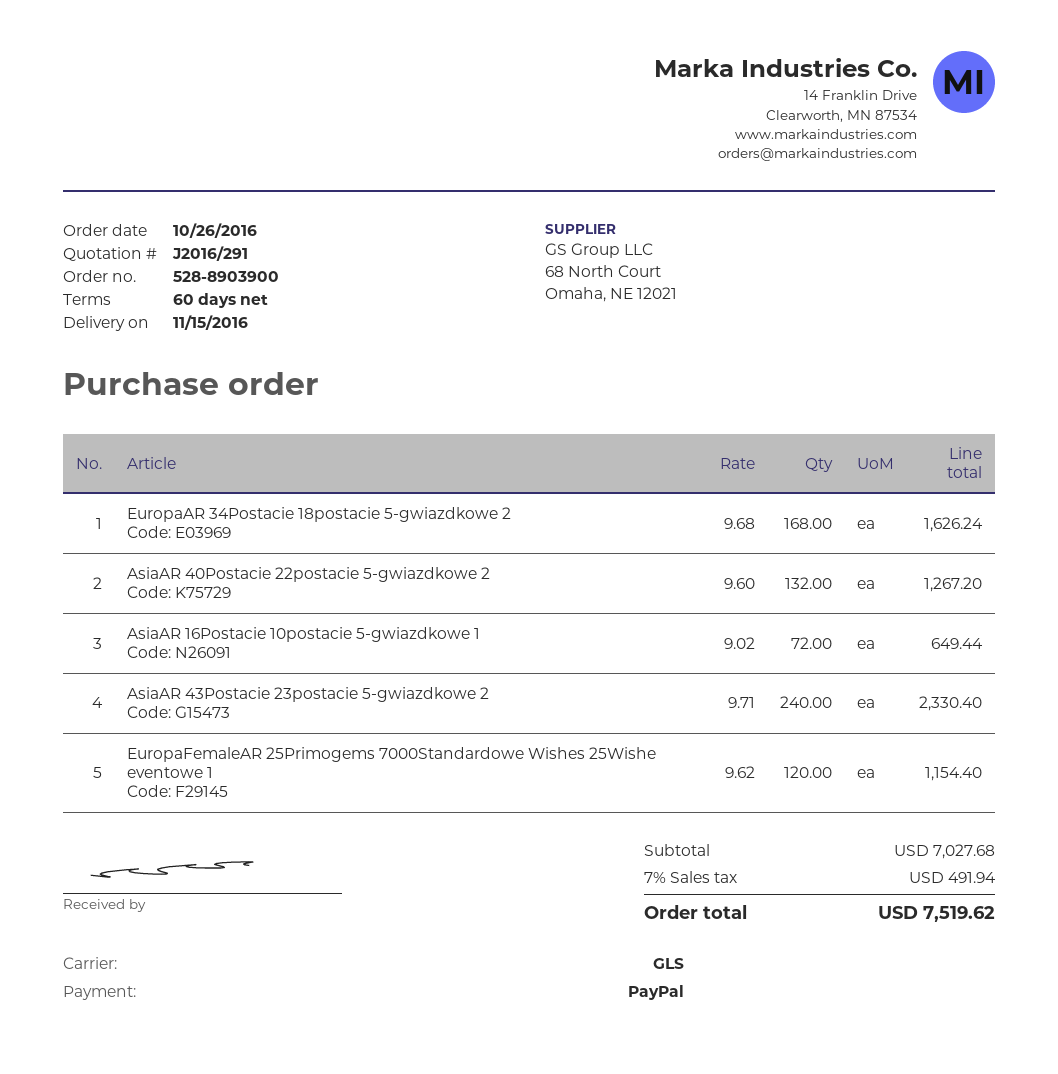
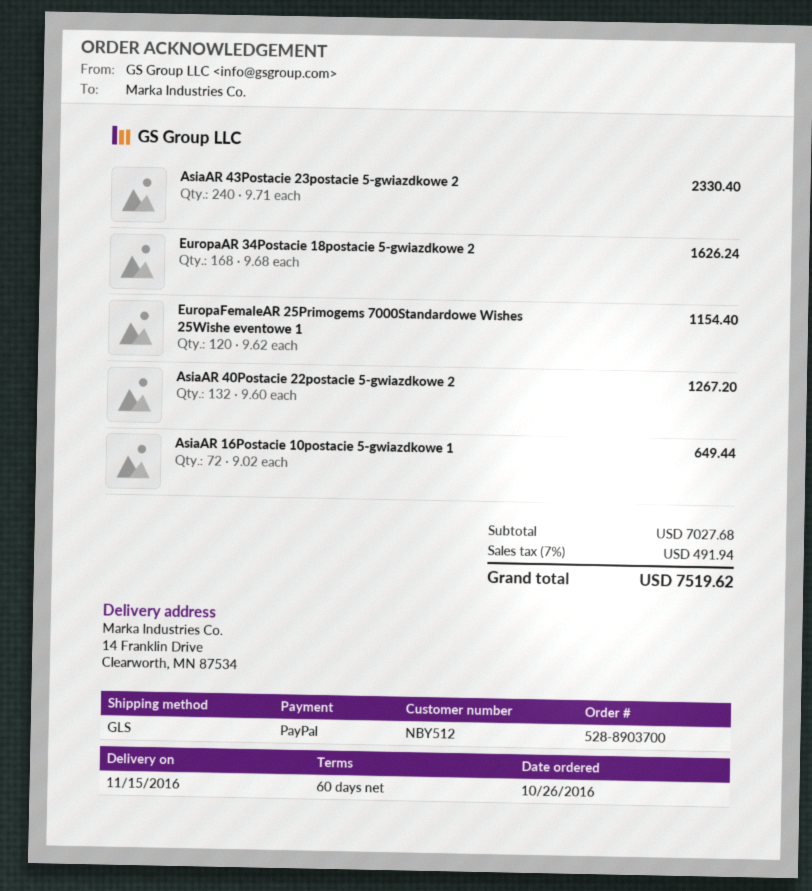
order number: 528-8903900 -> 528-8903700

